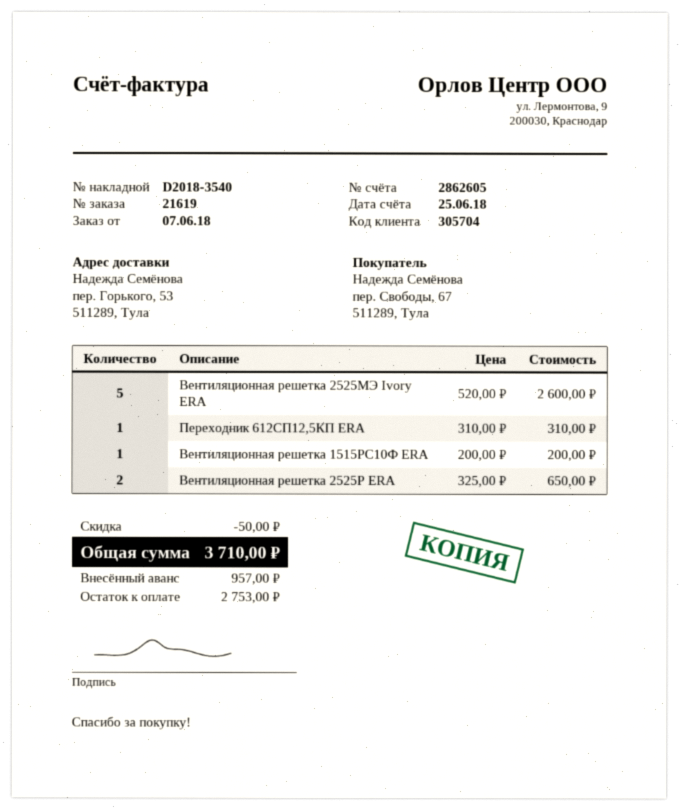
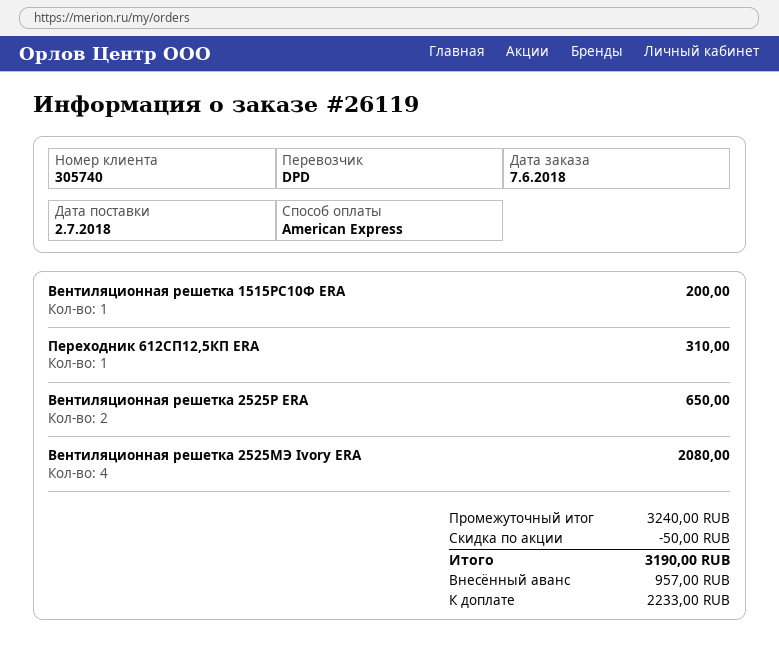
order number: 21619 -> 26119
customer number: 305704 -> 305740
Вентиляционная решетка 2525МЭ Ivory ERA: 5 for 2600.00 -> 4 for 2080.00
total: 3710.00 -> 3190.00
balance: 2753.00 -> 2233.00

